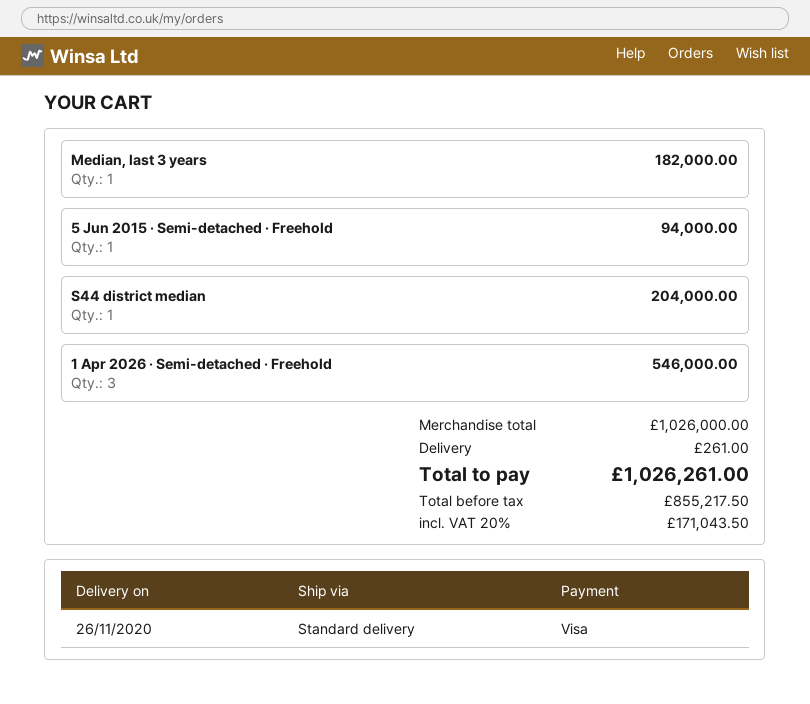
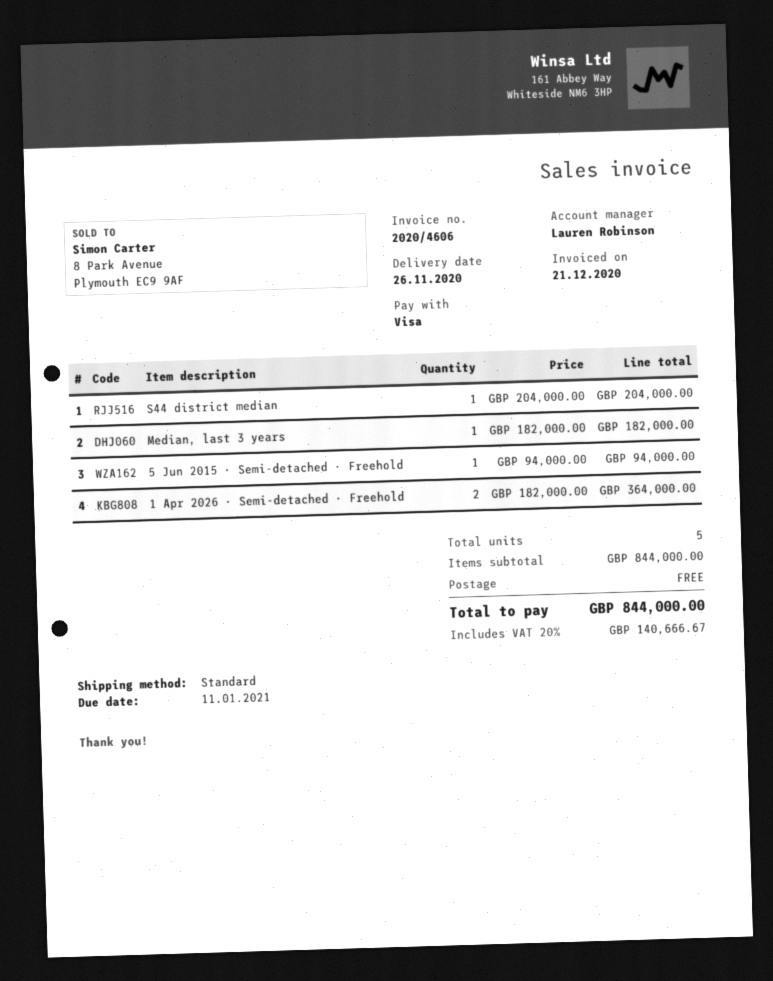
1 Apr 2026 · Semi-detached · Freehold: 3 for 546000.00 -> 2 for 364000.00
subtotal: 1026000.00 -> 844000.00
shipping: 261.00 -> 0.00
tax: 20% = 171043.50 -> 20% = 140666.67
total: 1026261.00 -> 844000.00

